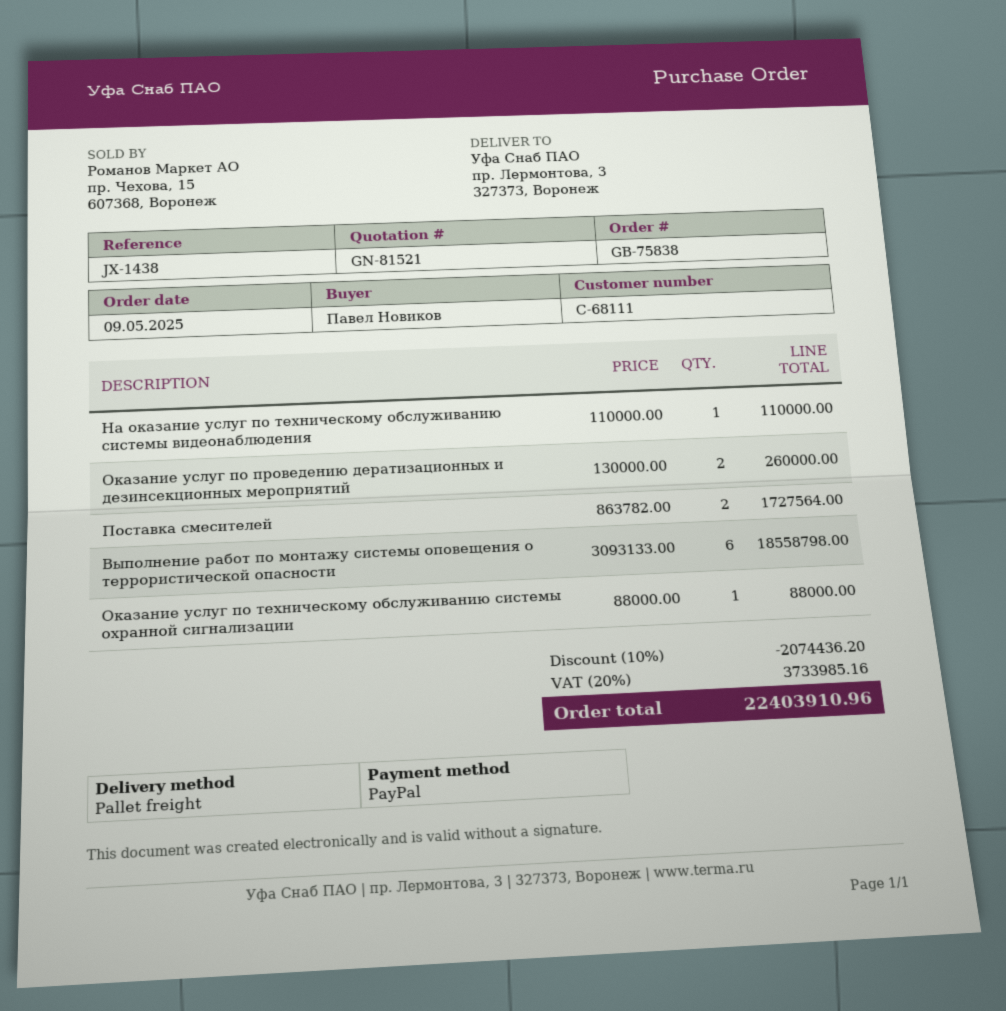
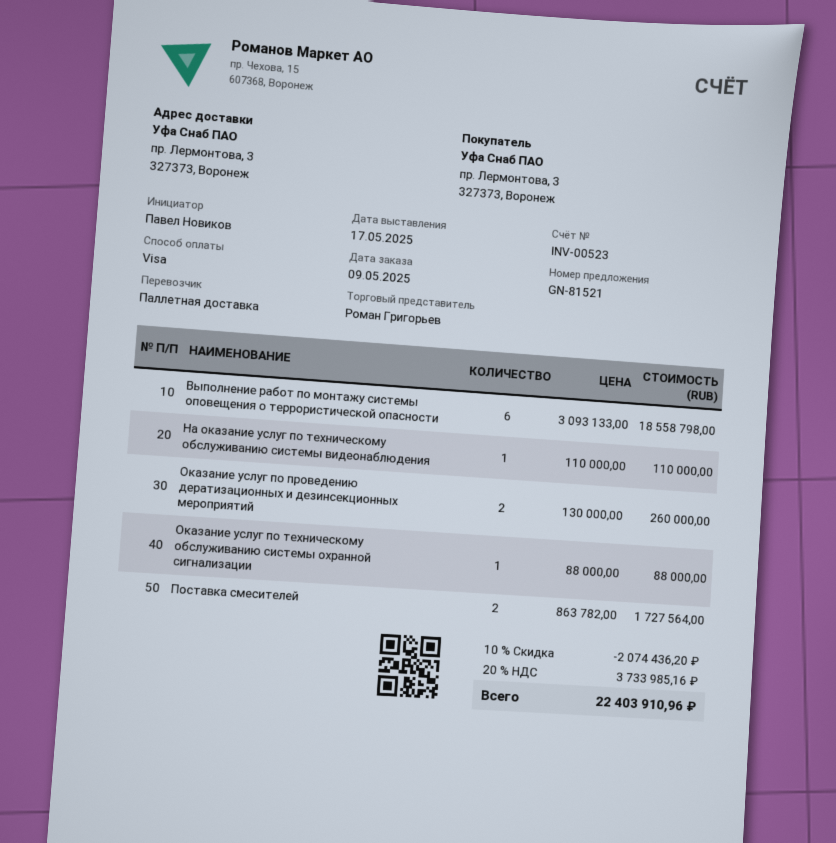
payment method: PayPal -> Visa

